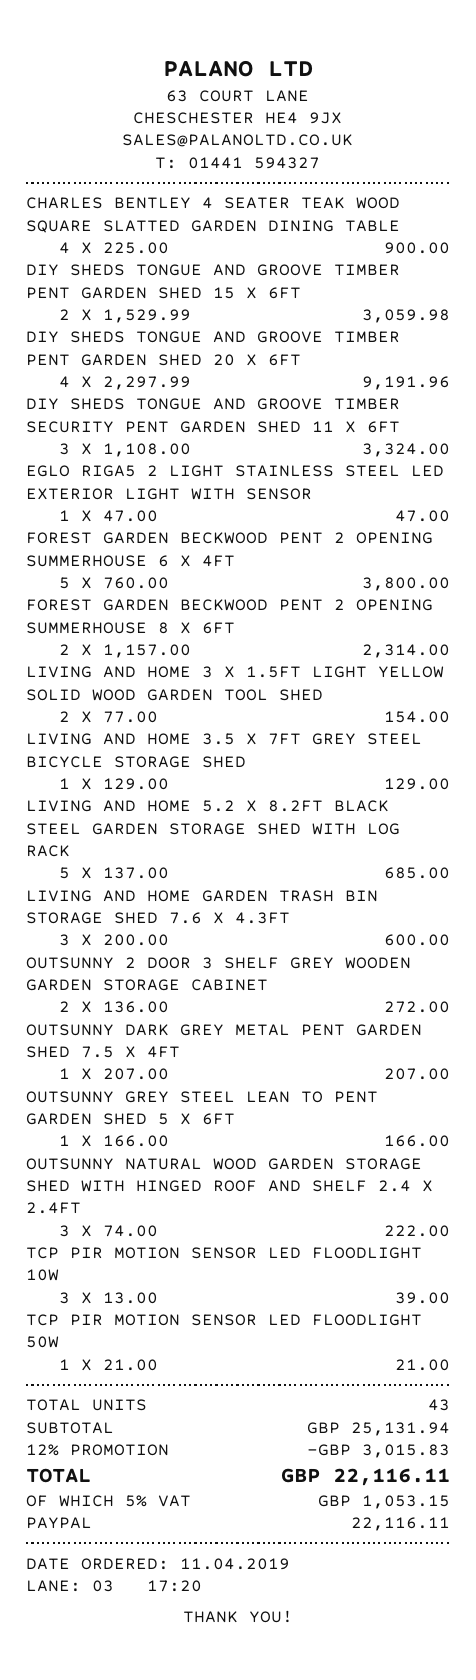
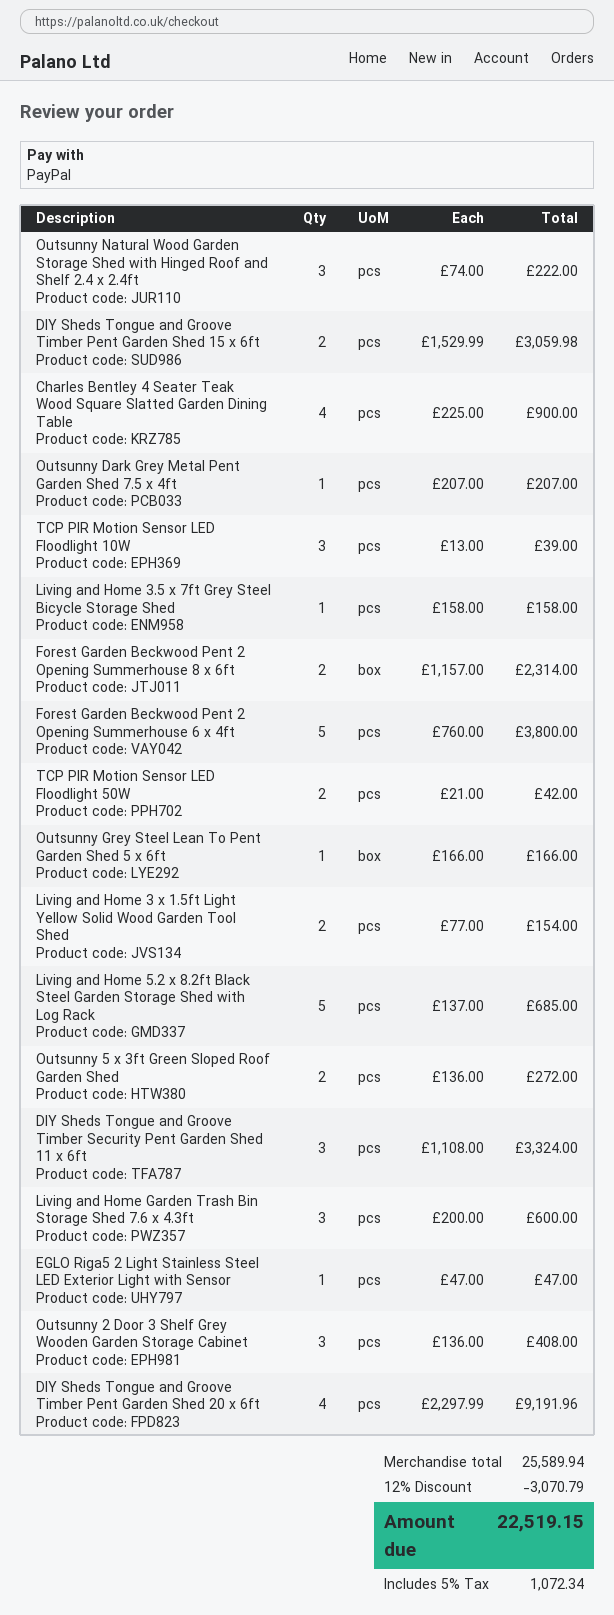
LIVING AND HOME 3.5 X 7FT GREY STEEL BICYCLE STORAGE SHED: 1 x 129.00 = 129.00 -> 1 x 158.00 = 158.00
OUTSUNNY 2 DOOR 3 SHELF GREY WOODEN GARDEN STORAGE CABINET: 2 x 136.00 = 272.00 -> 3 x 136.00 = 408.00
TCP PIR MOTION SENSOR LED FLOODLIGHT 50W: 1 x 21.00 = 21.00 -> 2 x 21.00 = 42.00
Outsunny 5 x 3ft Green Sloped Roof Garden Shed: none -> 2 x 136.00 = 272.00
subtotal: 25131.94 -> 25589.94
discount: 12% = 3015.83 -> 12% = 3070.79
tax: 5% = 1053.15 -> 5% = 1072.34
total: 22116.11 -> 22519.15

